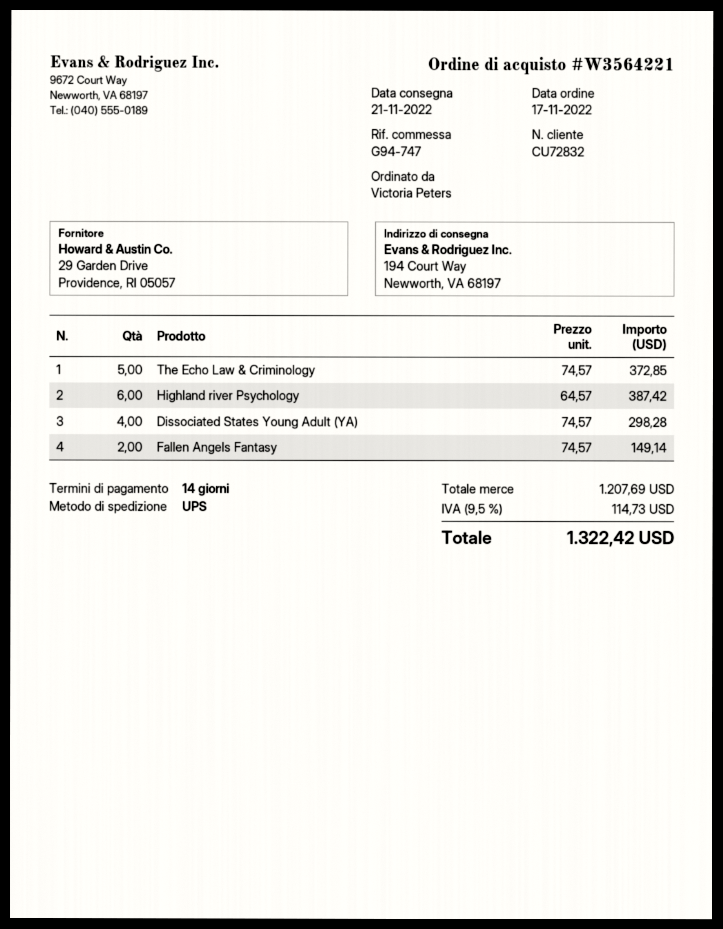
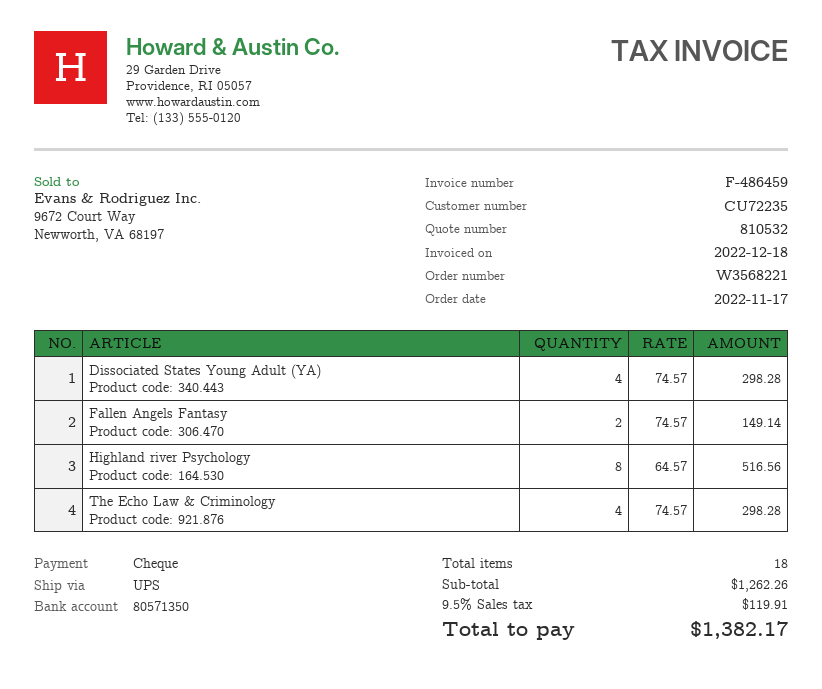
order number: W3564221 -> W3568221
customer number: CU72832 -> CU72235
The Echo Law & Criminology: 5 x 74.57 = 372.85 -> 4 x 74.57 = 298.28
Highland river Psychology: 6 x 64.57 = 387.42 -> 8 x 64.57 = 516.56
subtotal: 1207.69 -> 1262.26
tax: 9.5% = 114.73 -> 9.5% = 119.91
total: 1322.42 -> 1382.17

